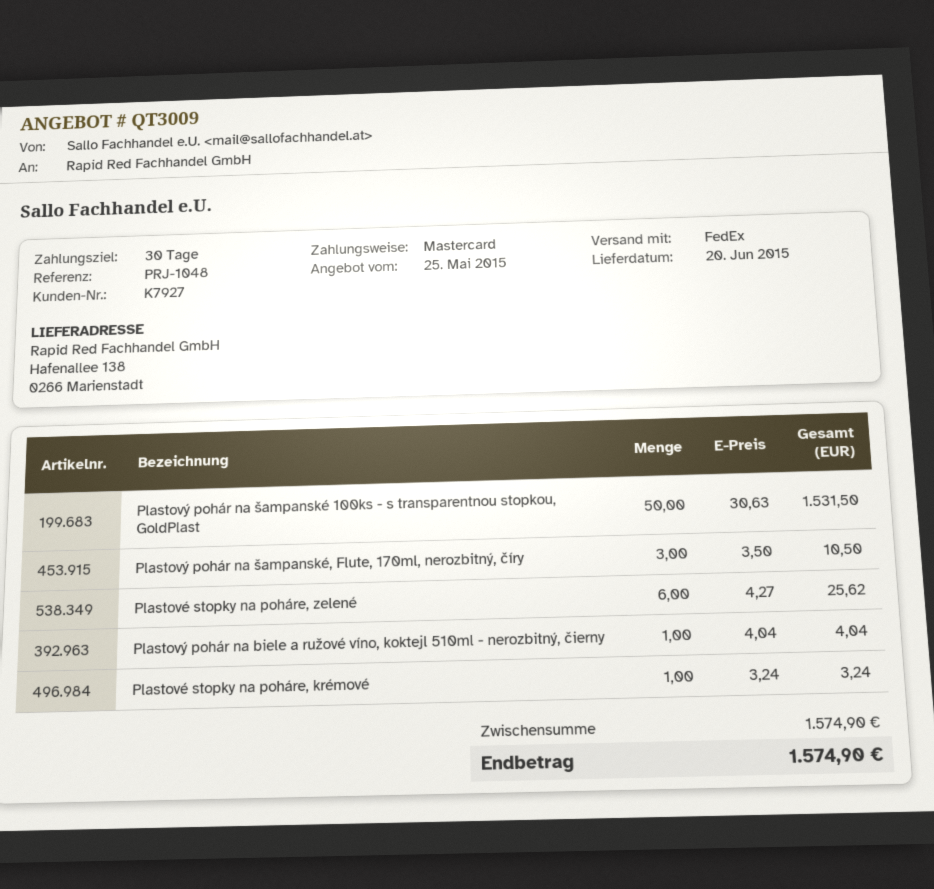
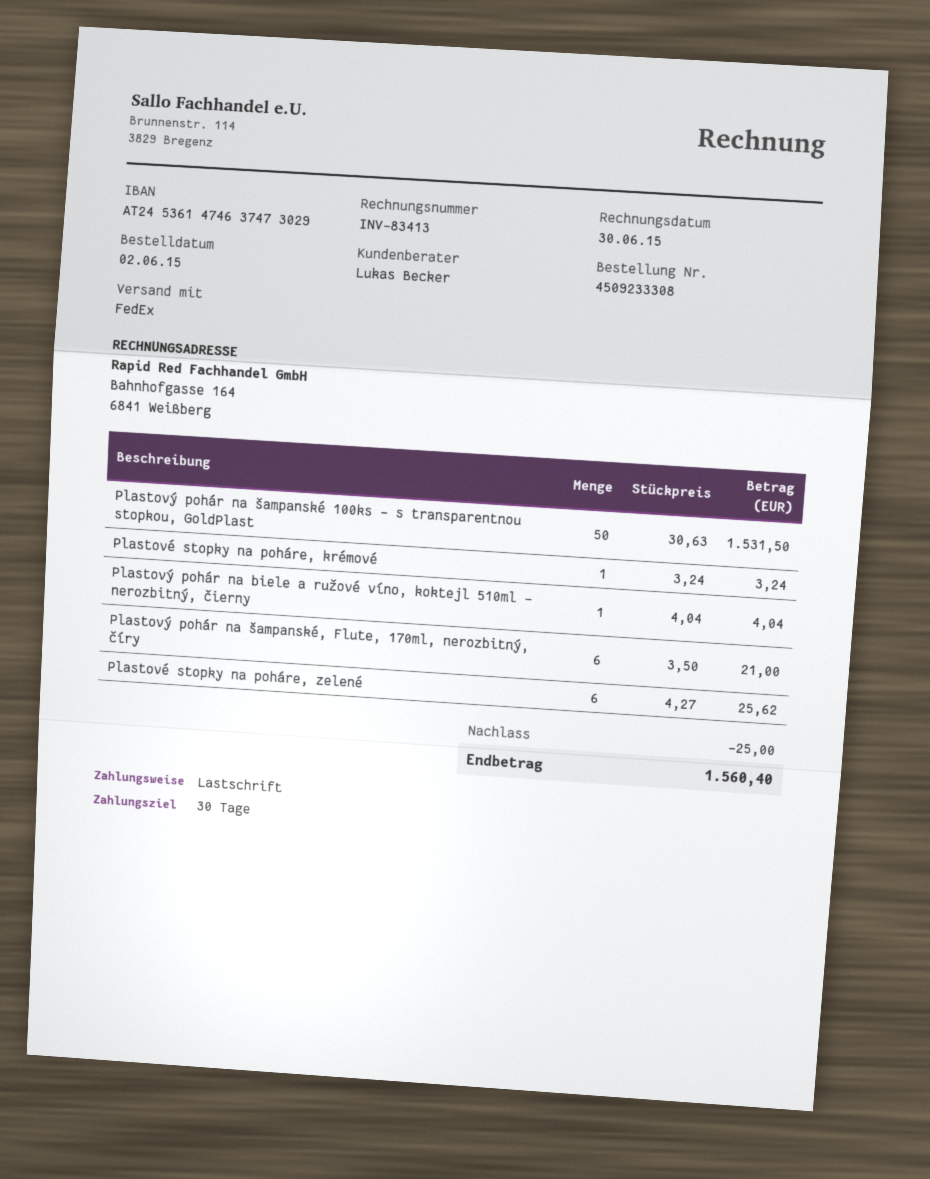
payment method: Mastercard -> direct debit
Plastový pohár na šampanské, Flute, 170ml, nerozbitný, číry: 3 x 3.50 = 10.50 -> 6 x 3.50 = 21.00
discount: none -> 25.00
total: 1574.90 -> 1560.40

